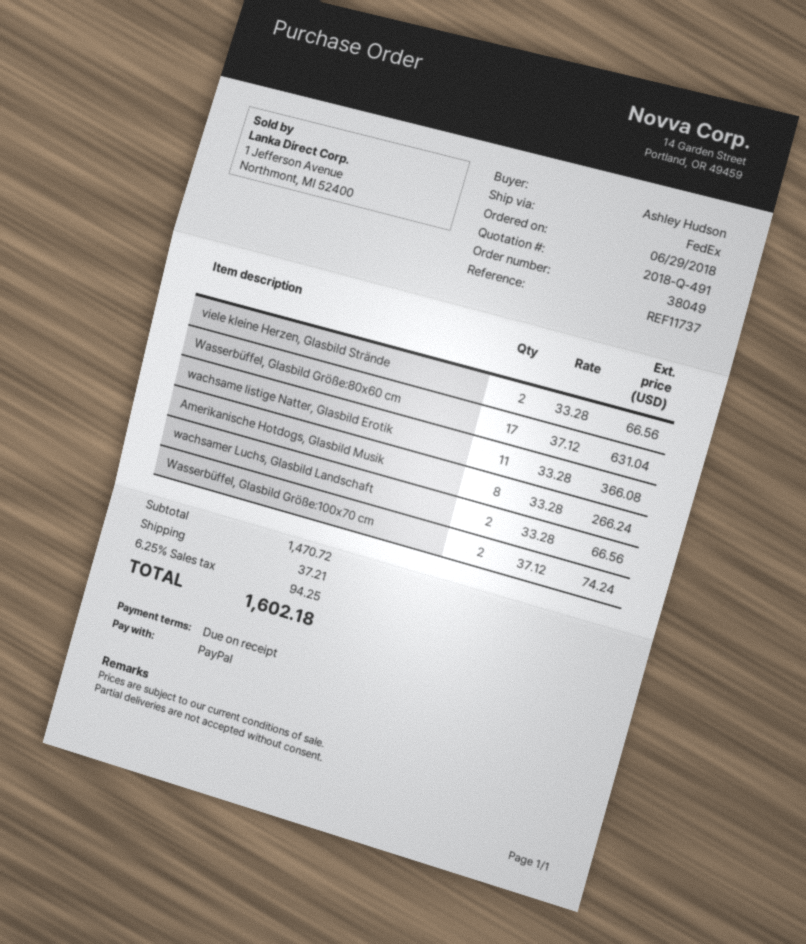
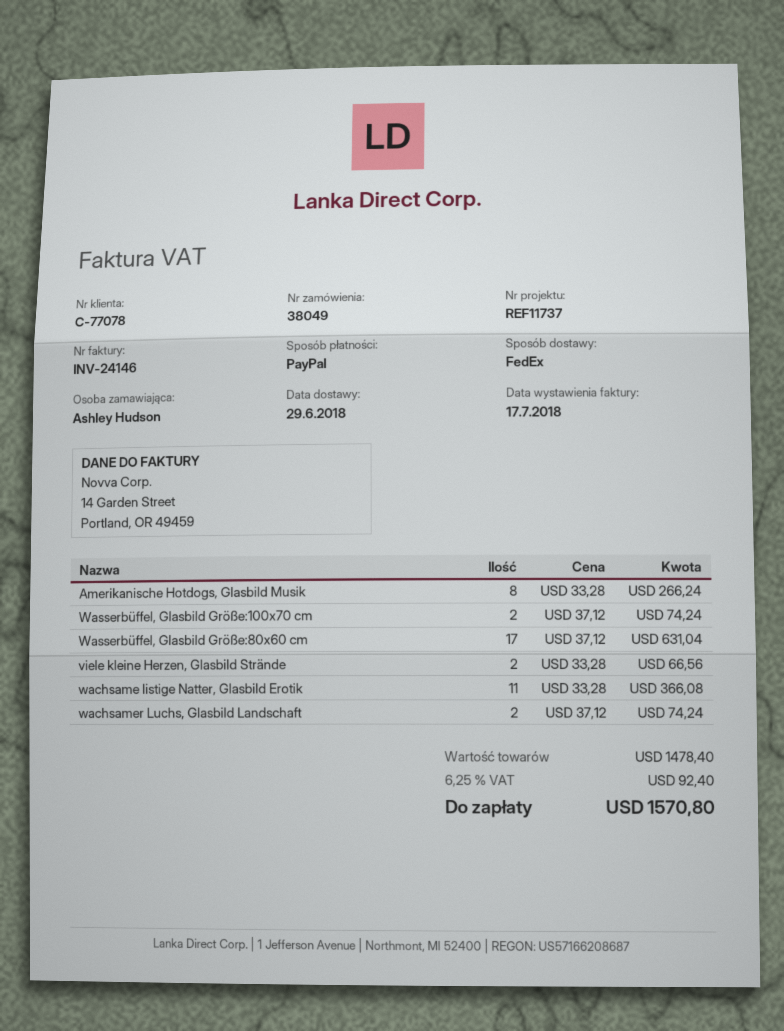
wachsamer Luchs, Glasbild Landschaft: 2 x 33.28 = 66.56 -> 2 x 37.12 = 74.24
subtotal: 1470.72 -> 1478.40
shipping: 37.21 -> none
tax: 6.25% = 94.25 -> 6.25% = 92.40
total: 1602.18 -> 1570.80

